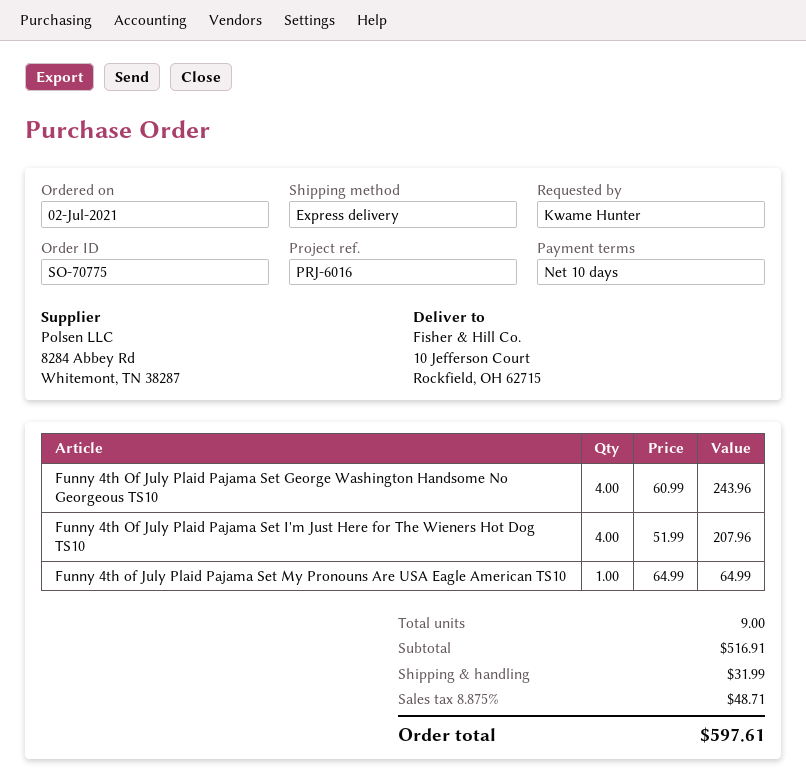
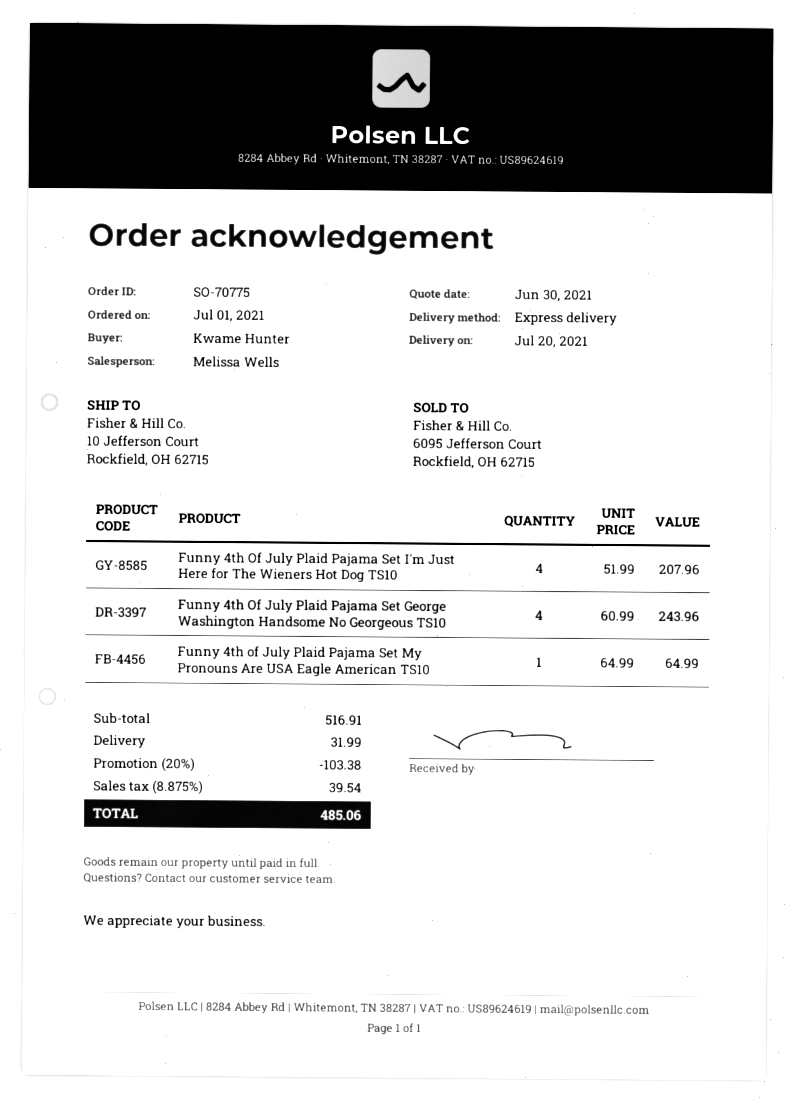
order date: 2021-07-02 -> 2021-07-01
discount: none -> 20% = 103.38
tax: 8.875% = 48.71 -> 8.875% = 39.54
total: 597.61 -> 485.06

